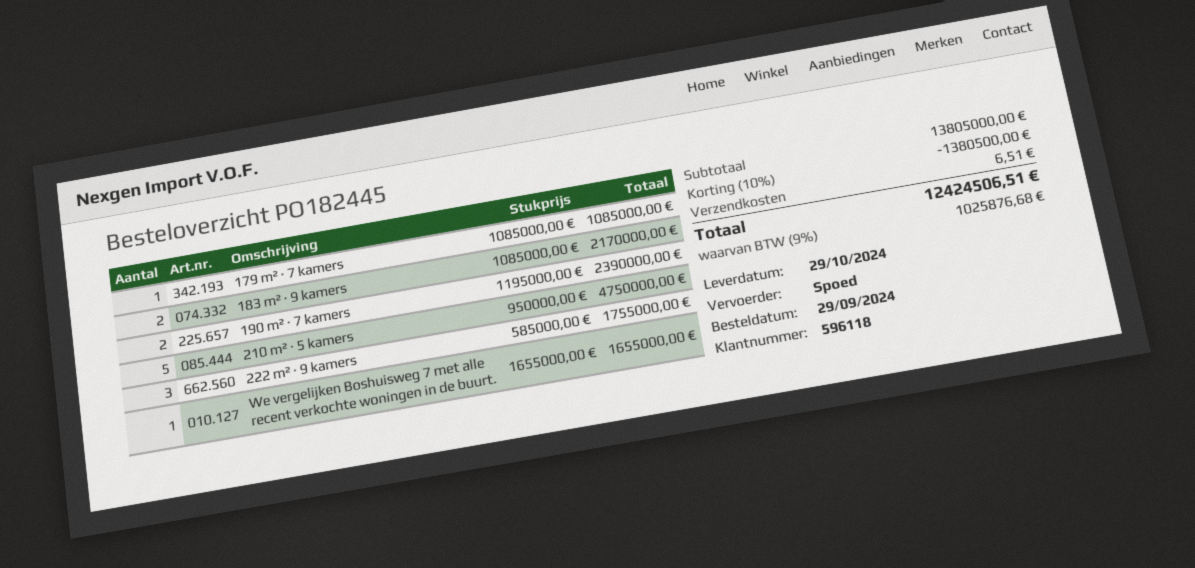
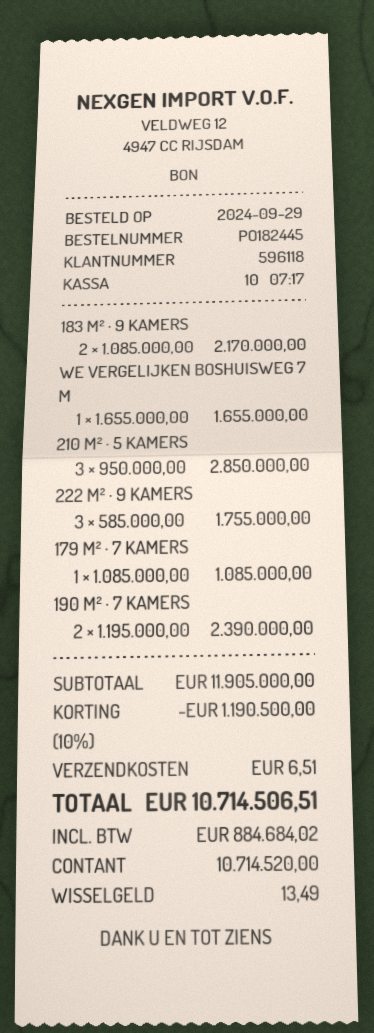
210 m² · 5 kamers: 5 x 950000.00 = 4750000.00 -> 3 x 950000.00 = 2850000.00
subtotal: 13805000.00 -> 11905000.00
discount: 10% = 1380500.00 -> 10% = 1190500.00
tax: 1025876.68 -> 884684.02
total: 12424506.51 -> 10714506.51

